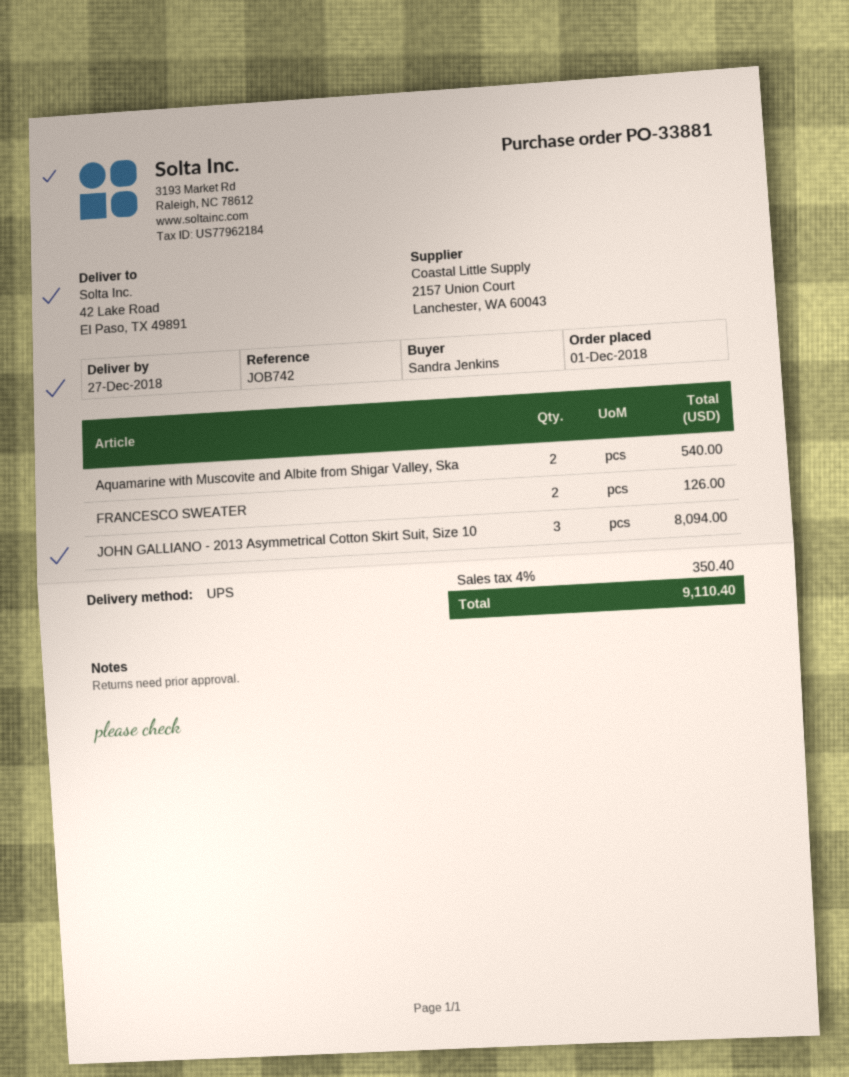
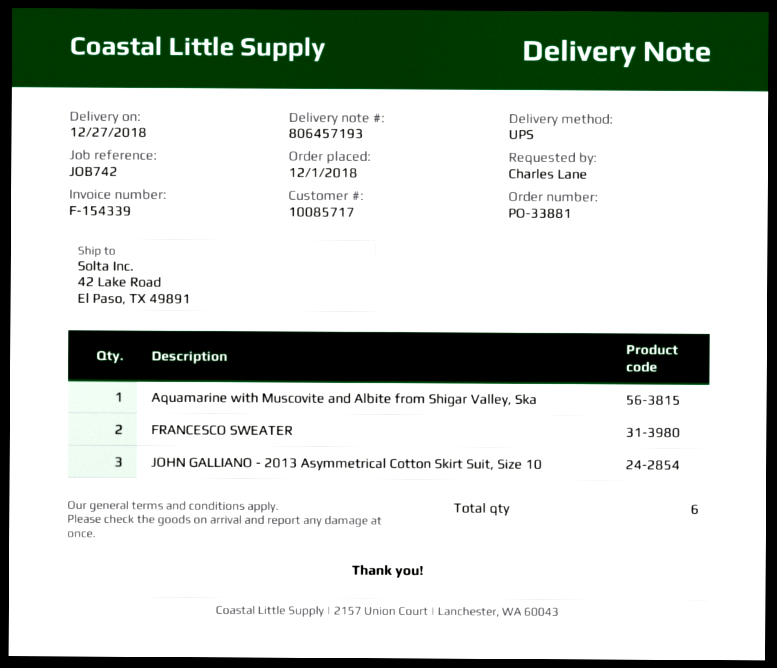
ordered by: Sandra Jenkins -> Charles Lane
Aquamarine with Muscovite and Albite from Shigar Valley, Ska: 2 -> 1

